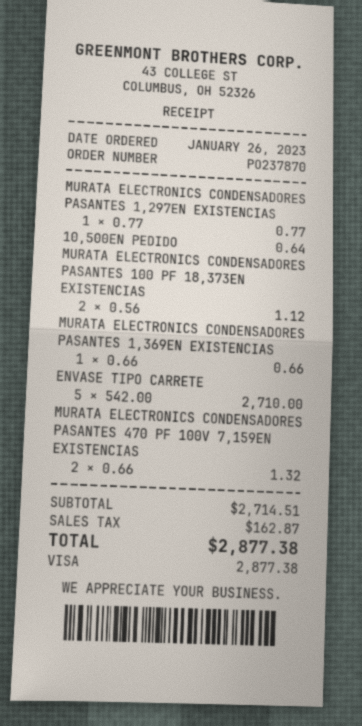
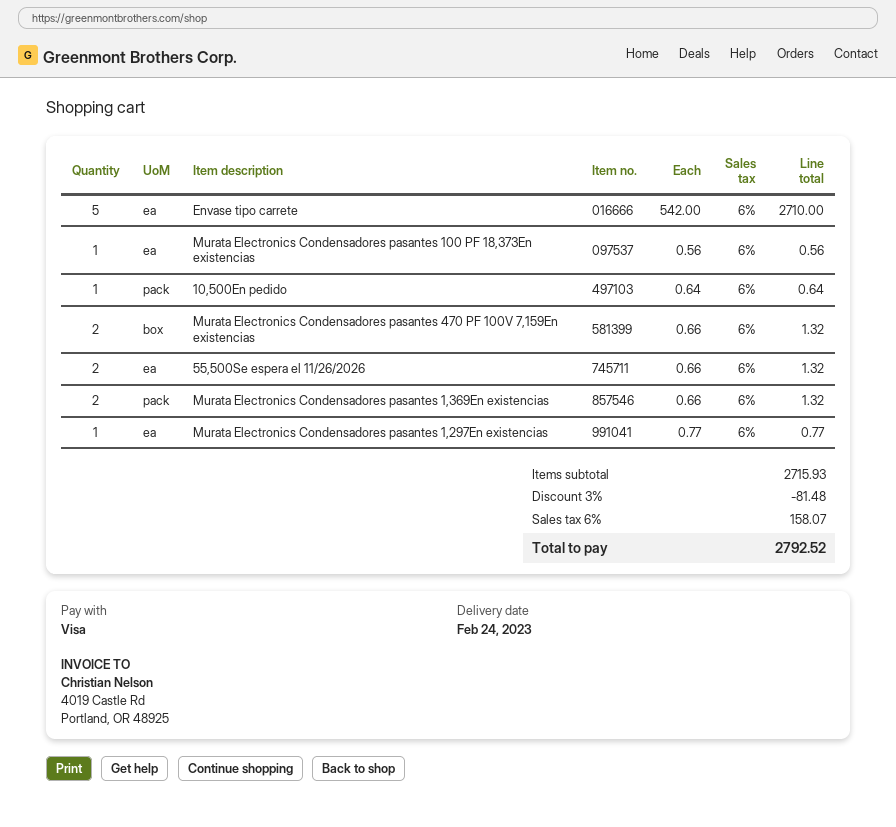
MURATA ELECTRONICS CONDENSADORES PASANTES 100 PF 18,373EN EXISTENCIAS: 2 x 0.56 = 1.12 -> 1 x 0.56 = 0.56
MURATA ELECTRONICS CONDENSADORES PASANTES 1,369EN EXISTENCIAS: 1 x 0.66 = 0.66 -> 2 x 0.66 = 1.32
55,500Se espera el 11/26/2026: none -> 2 x 0.66 = 1.32
subtotal: 2714.51 -> 2715.93
discount: none -> 3% = 81.48
tax: 162.87 -> 158.07
total: 2877.38 -> 2792.52

